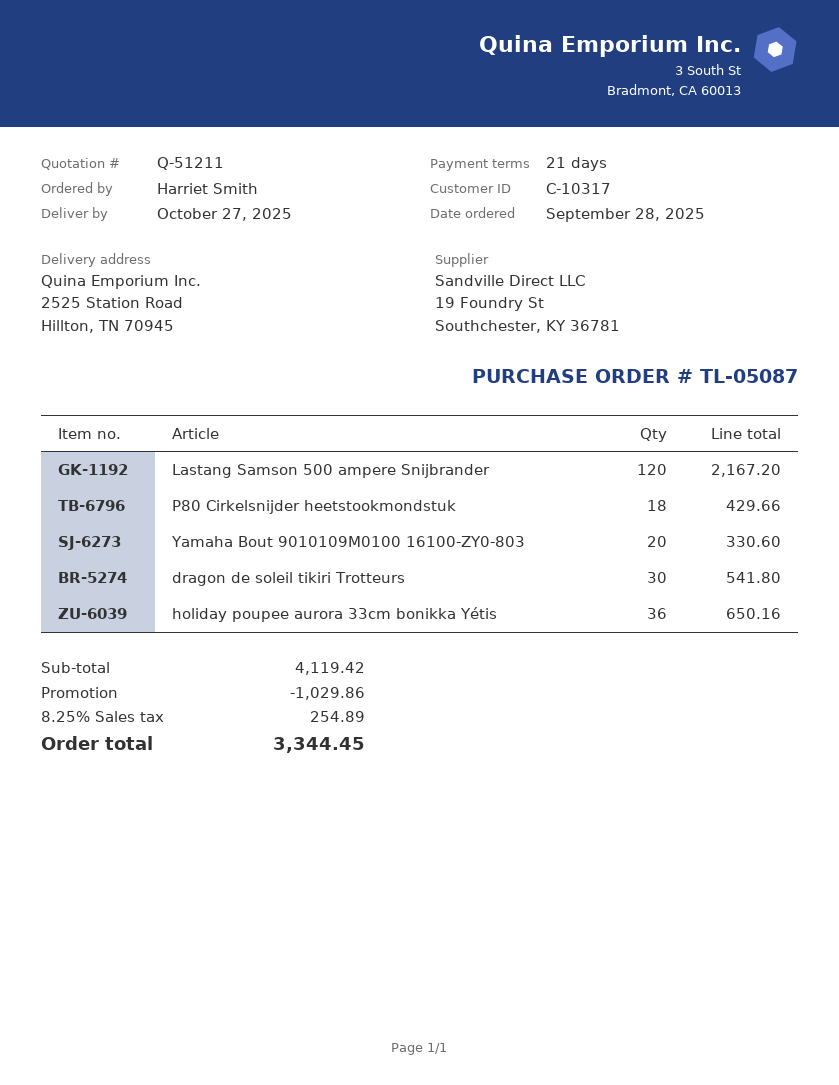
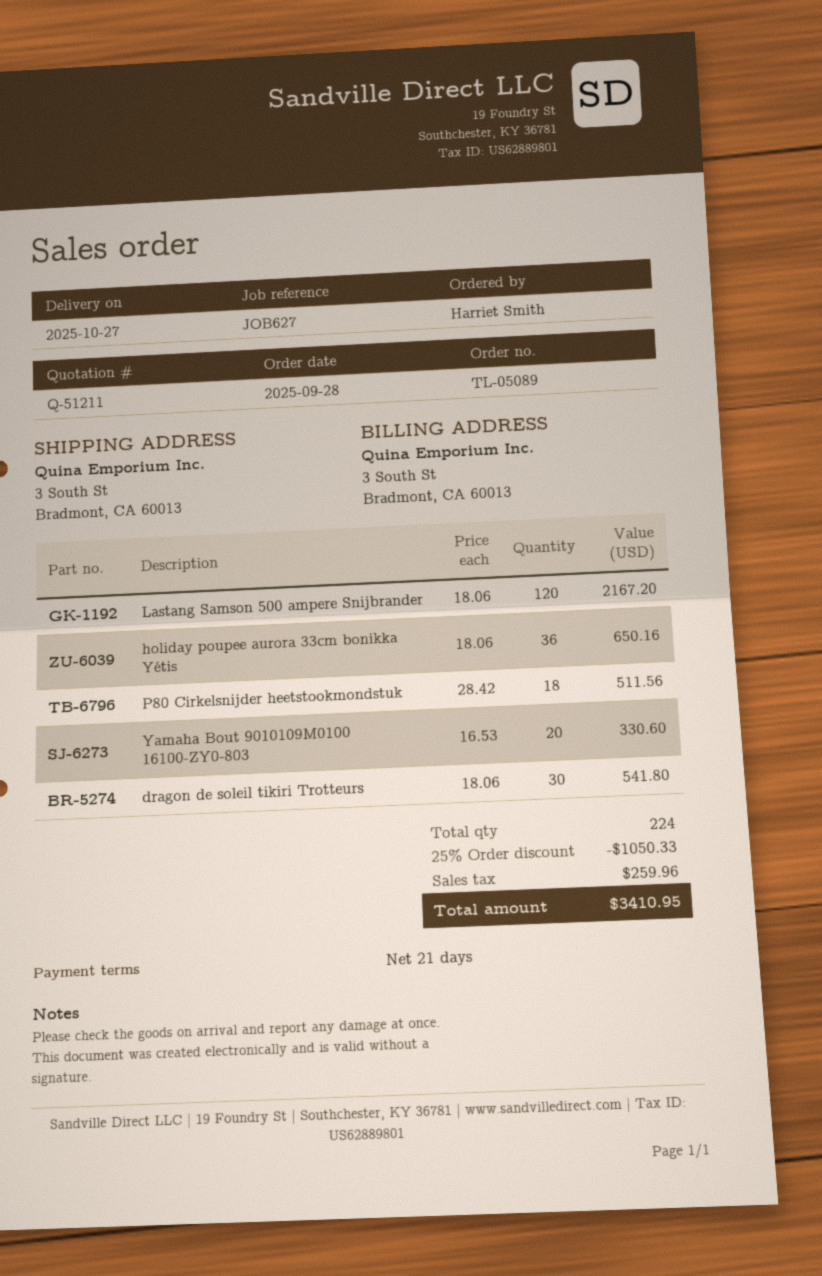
order number: TL-05087 -> TL-05089
ship to: 2525 Station Road, Hillton, TN 70945 -> 3 South St, Bradmont, CA 60013
P80 Cirkelsnijder heetstookmondstuk: 18 for 429.66 -> 18 for 511.56
discount: 1029.86 -> 1050.33
tax: 254.89 -> 259.96
total: 3344.45 -> 3410.95

